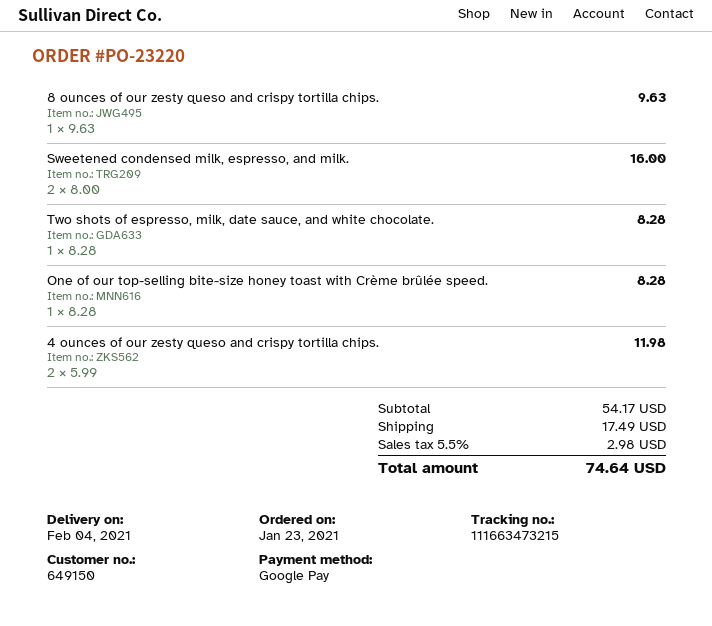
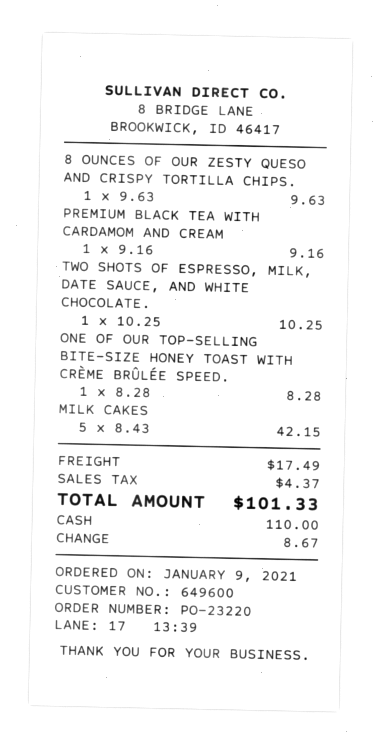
order date: 2021-01-23 -> 2021-01-09
customer number: 649150 -> 649600
payment method: Google Pay -> cash
Sweetened condensed milk, espresso, and milk.: 2 x 8.00 = 16.00 -> none
Two shots of espresso, milk, date sauce, and white chocolate.: 1 x 8.28 = 8.28 -> 1 x 10.25 = 10.25
4 ounces of our zesty queso and crispy tortilla chips.: 2 x 5.99 = 11.98 -> none
PREMIUM BLACK TEA WITH CARDAMOM AND CREAM: none -> 1 x 9.16 = 9.16
MILK CAKES: none -> 5 x 8.43 = 42.15
tax: 2.98 -> 4.37
total: 74.64 -> 101.33

